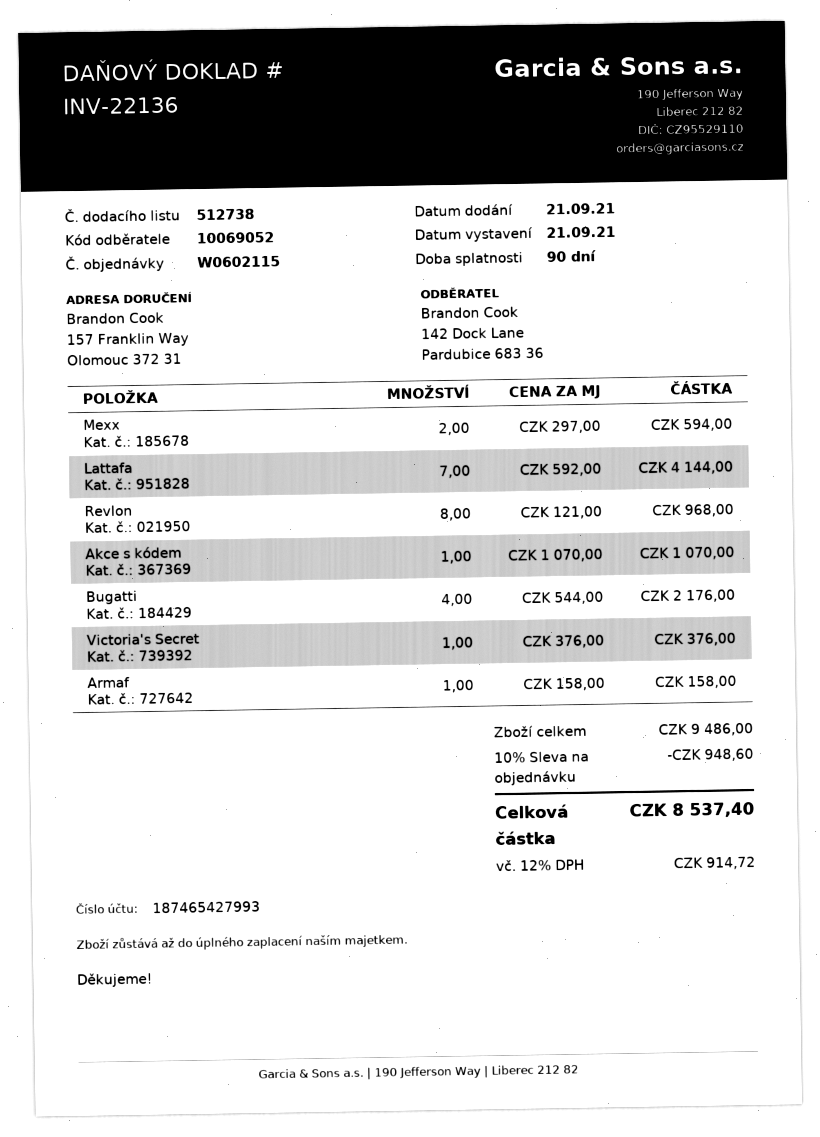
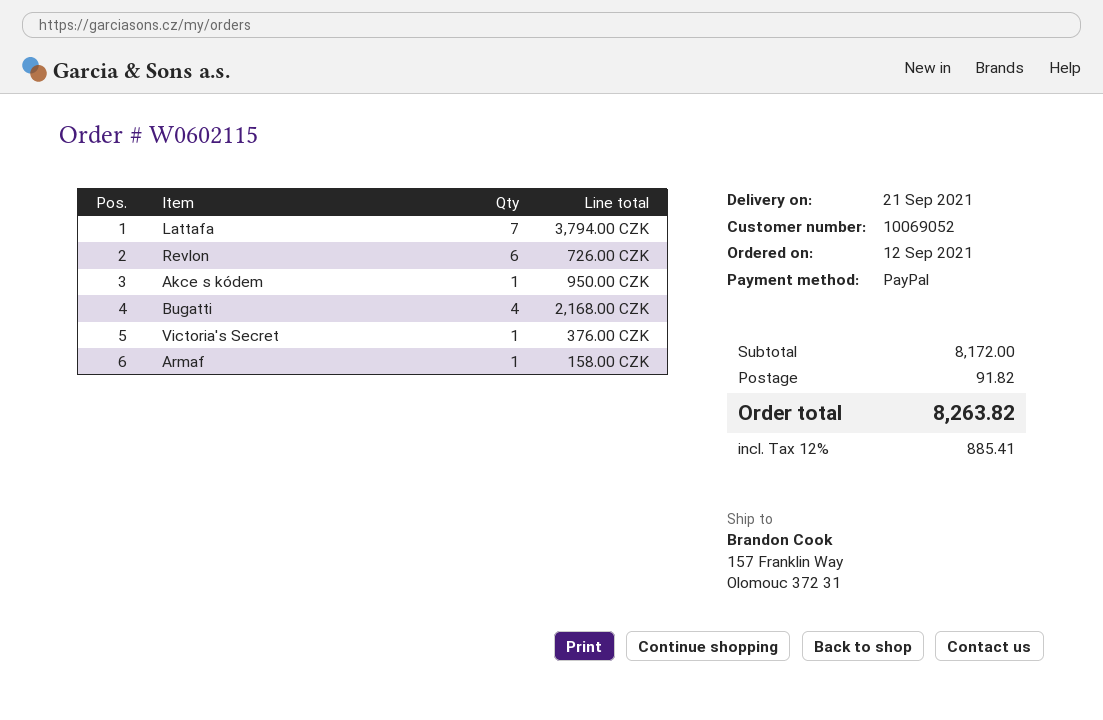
Mexx: 2 for 594.00 -> none
Lattafa: 7 for 4144.00 -> 7 for 3794.00
Revlon: 8 for 968.00 -> 6 for 726.00
Akce s kódem: 1 for 1070.00 -> 1 for 950.00
Bugatti: 4 for 2176.00 -> 4 for 2168.00
subtotal: 9486.00 -> 8172.00
discount: 10% = 948.60 -> none
shipping: none -> 91.82
tax: 12% = 914.72 -> 12% = 885.41
total: 8537.40 -> 8263.82

